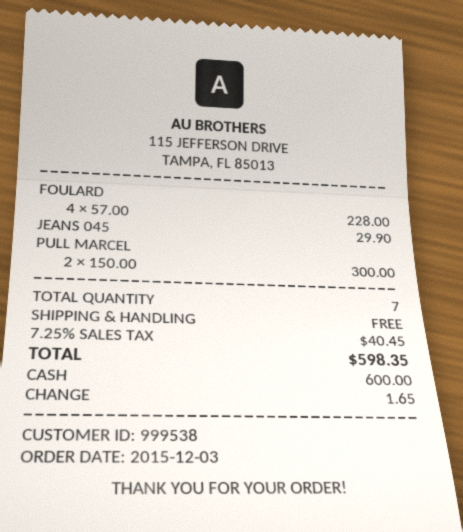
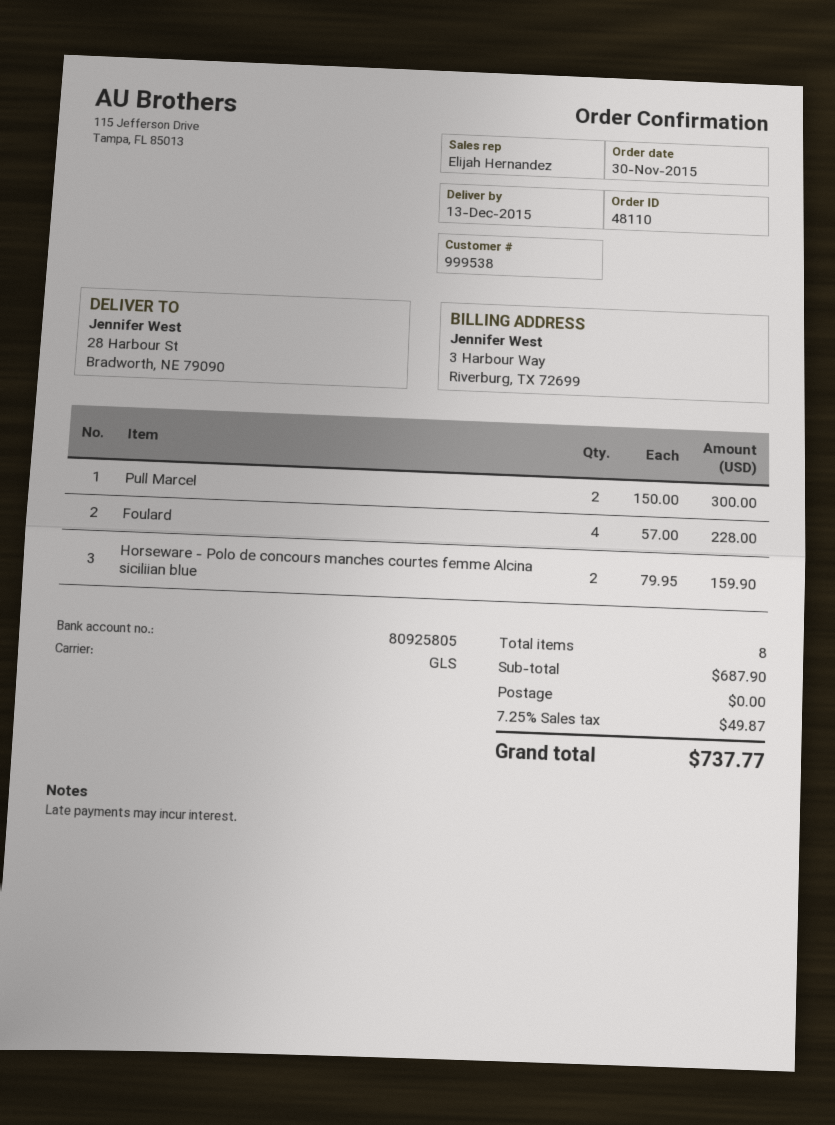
order date: 2015-12-03 -> 2015-11-30
JEANS 045: 1 x 29.90 = 29.90 -> none
Horseware - Polo de concours manches courtes femme Alcina siciliian blue: none -> 2 x 79.95 = 159.90
total quantity: 7 -> 8
tax: 7.25% = 40.45 -> 7.25% = 49.87
total: 598.35 -> 737.77

